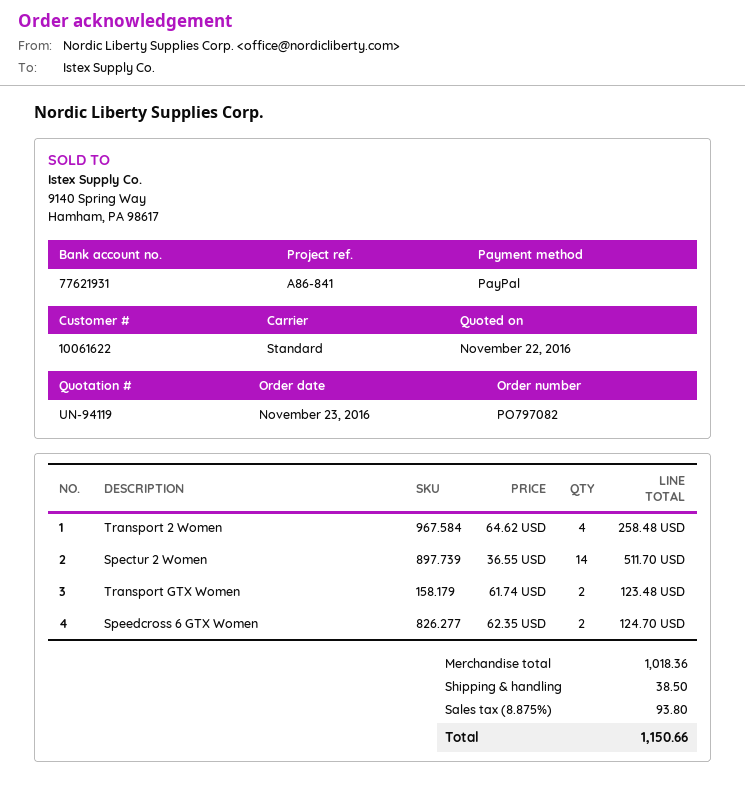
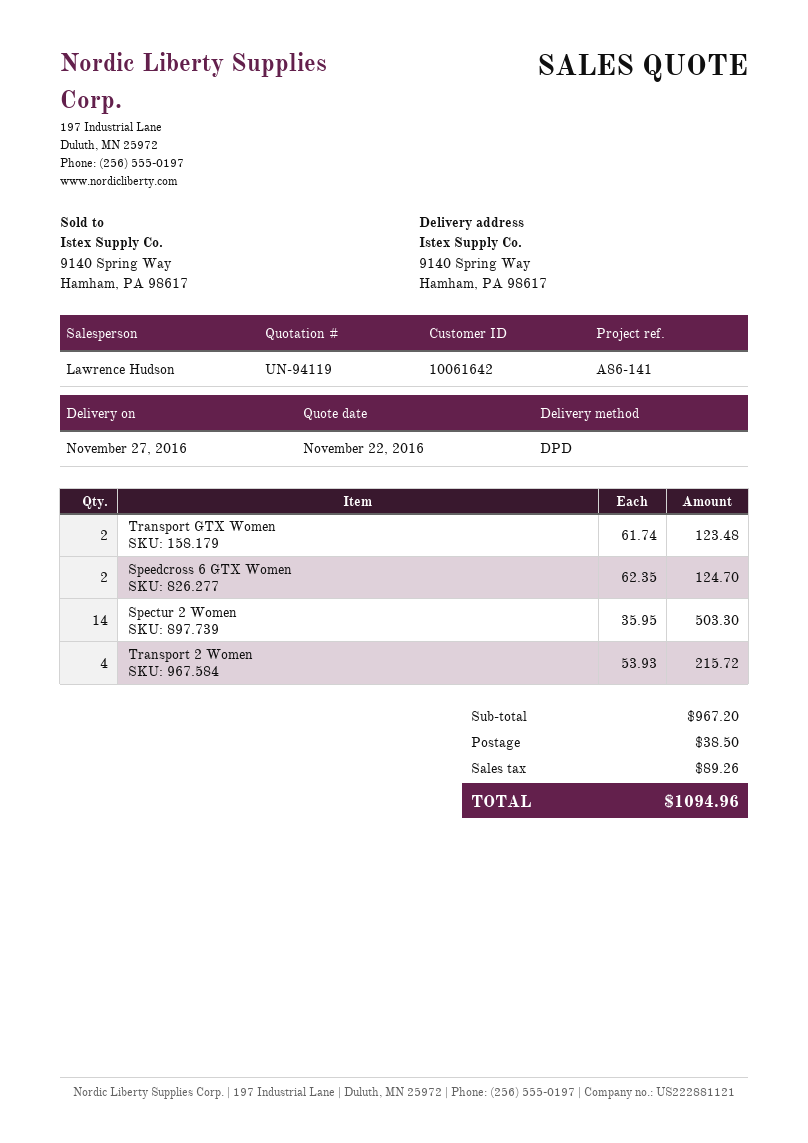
customer number: 10061622 -> 10061642
reference: A86-841 -> A86-141
shipping method: standard -> DPD
Transport 2 Women: 4 x 64.62 = 258.48 -> 4 x 53.93 = 215.72
Spectur 2 Women: 14 x 36.55 = 511.70 -> 14 x 35.95 = 503.30
subtotal: 1018.36 -> 967.20
tax: 93.80 -> 89.26
total: 1150.66 -> 1094.96

